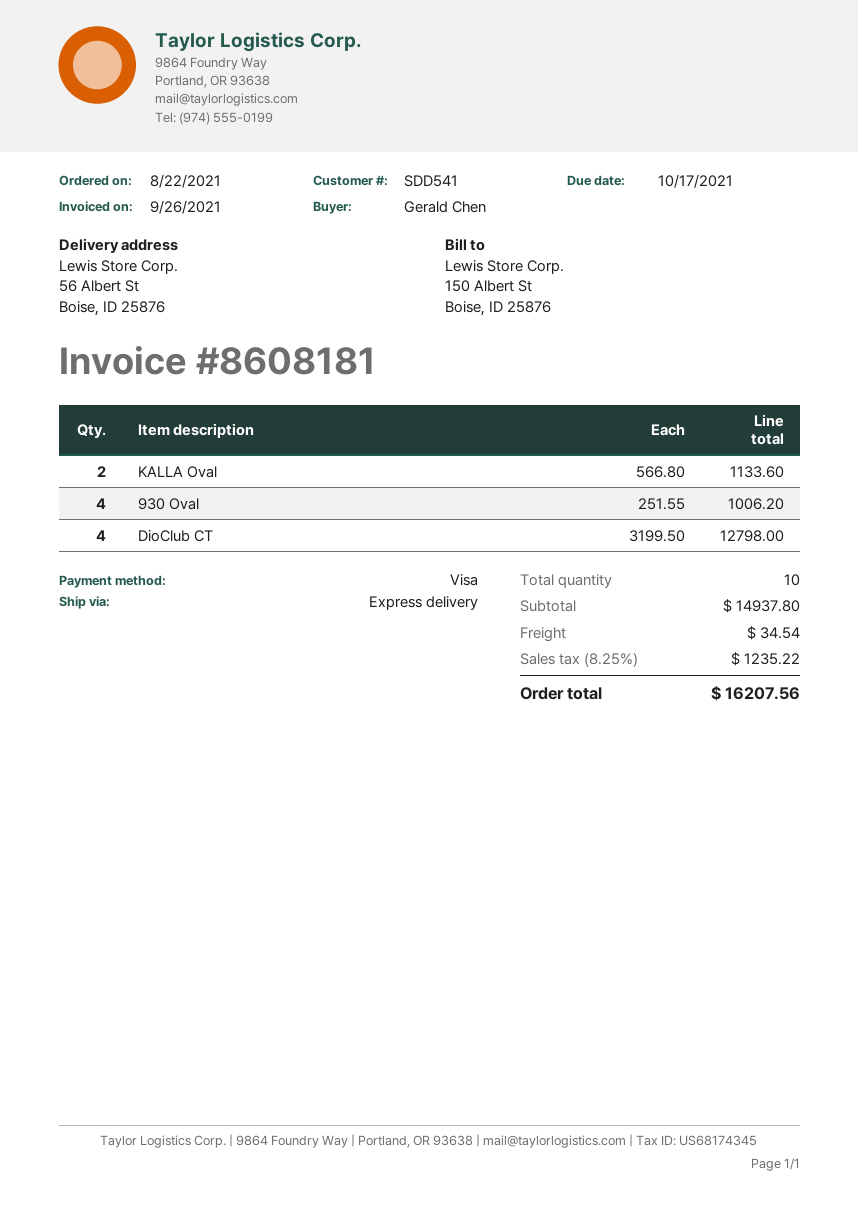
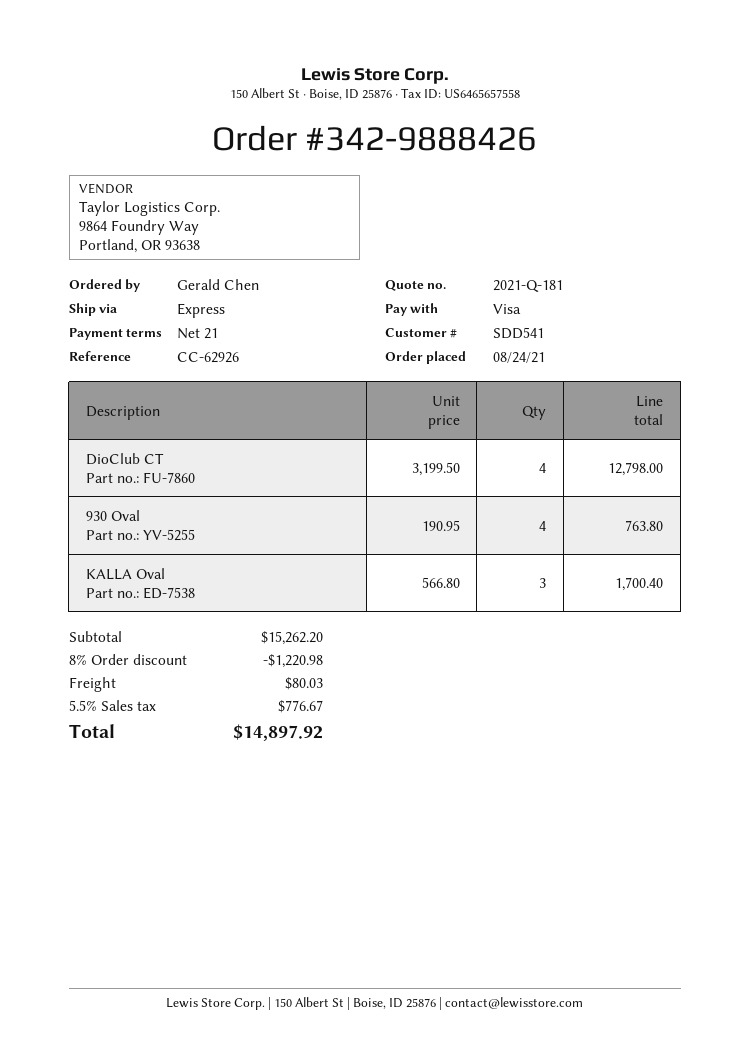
order date: 2021-08-22 -> 2021-08-24
KALLA Oval: 2 x 566.80 = 1133.60 -> 3 x 566.80 = 1700.40
930 Oval: 4 x 251.55 = 1006.20 -> 4 x 190.95 = 763.80
subtotal: 14937.80 -> 15262.20
discount: none -> 8% = 1220.98
shipping: 34.54 -> 80.03
tax: 8.25% = 1235.22 -> 5.5% = 776.67
total: 16207.56 -> 14897.92

